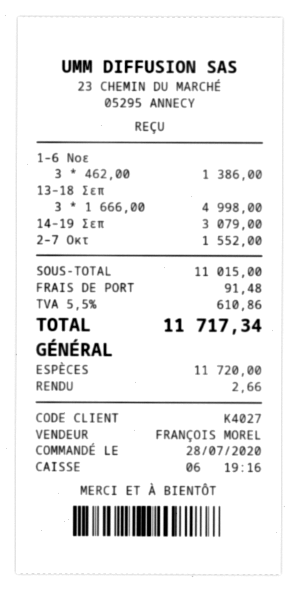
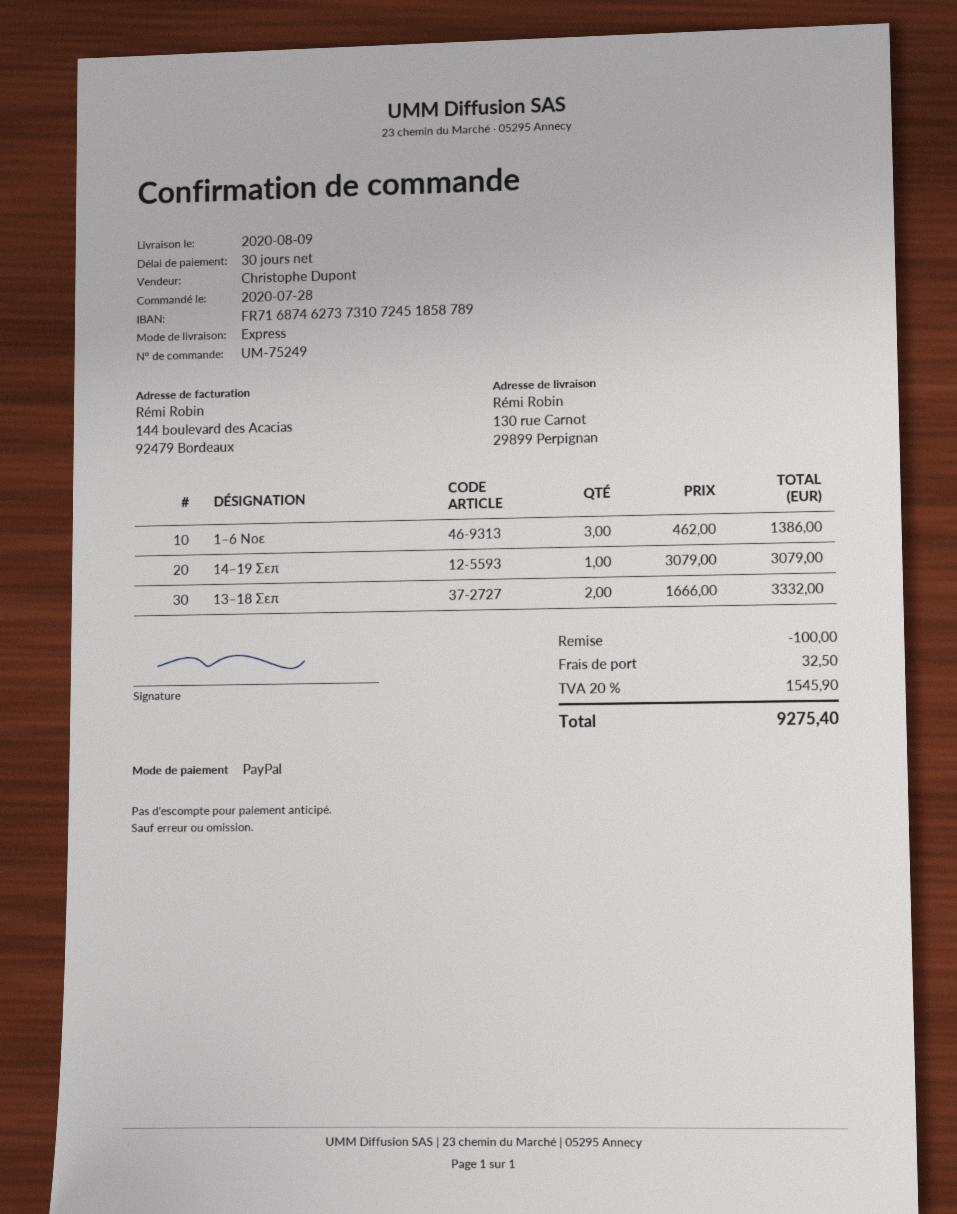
sales rep: FRANÇOIS MOREL -> Christophe Dupont
payment method: cash -> PayPal
13–18 Σεπ: 3 x 1666.00 = 4998.00 -> 2 x 1666.00 = 3332.00
2–7 Οκτ: 1 x 1552.00 = 1552.00 -> none
discount: none -> 100.00
shipping: 91.48 -> 32.50
tax: 5.5% = 610.86 -> 20% = 1545.90
total: 11717.34 -> 9275.40

